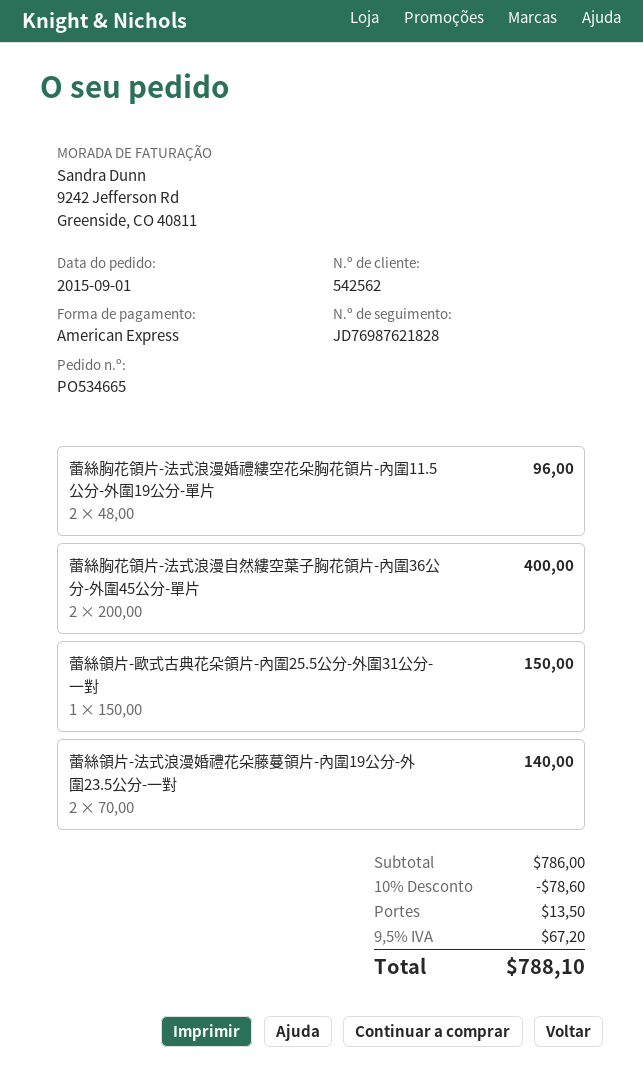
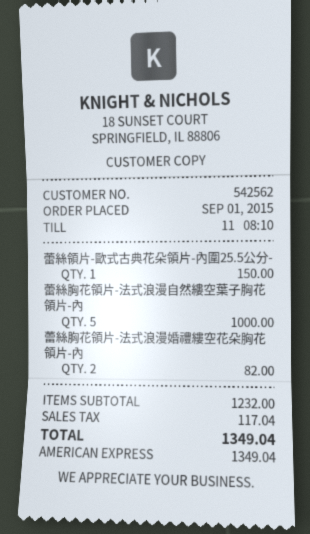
蕾絲胸花領片-法式浪漫婚禮縷空花朵胸花領片-內圍11.5公分-外圍19公分-單片: 2 for 96.00 -> 2 for 82.00
蕾絲胸花領片-法式浪漫自然縷空葉子胸花領片-內圍36公分-外圍45公分-單片: 2 for 400.00 -> 5 for 1000.00
蕾絲領片-法式浪漫婚禮花朵藤蔓領片-內圍19公分-外圍23.5公分-一對: 2 for 140.00 -> none
subtotal: 786.00 -> 1232.00
discount: 10% = 78.60 -> none
shipping: 13.50 -> none
tax: 67.20 -> 117.04
total: 788.10 -> 1349.04

